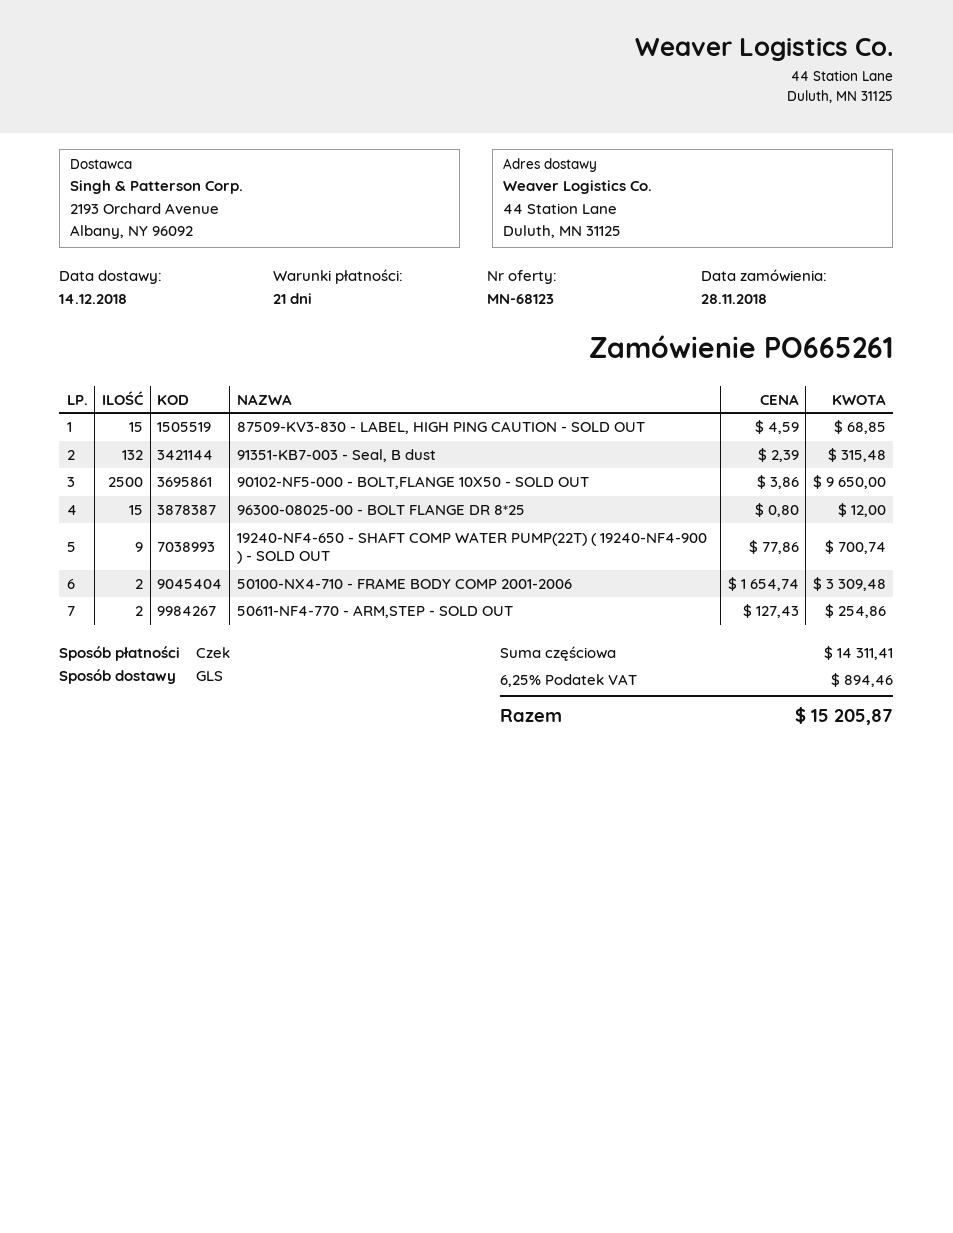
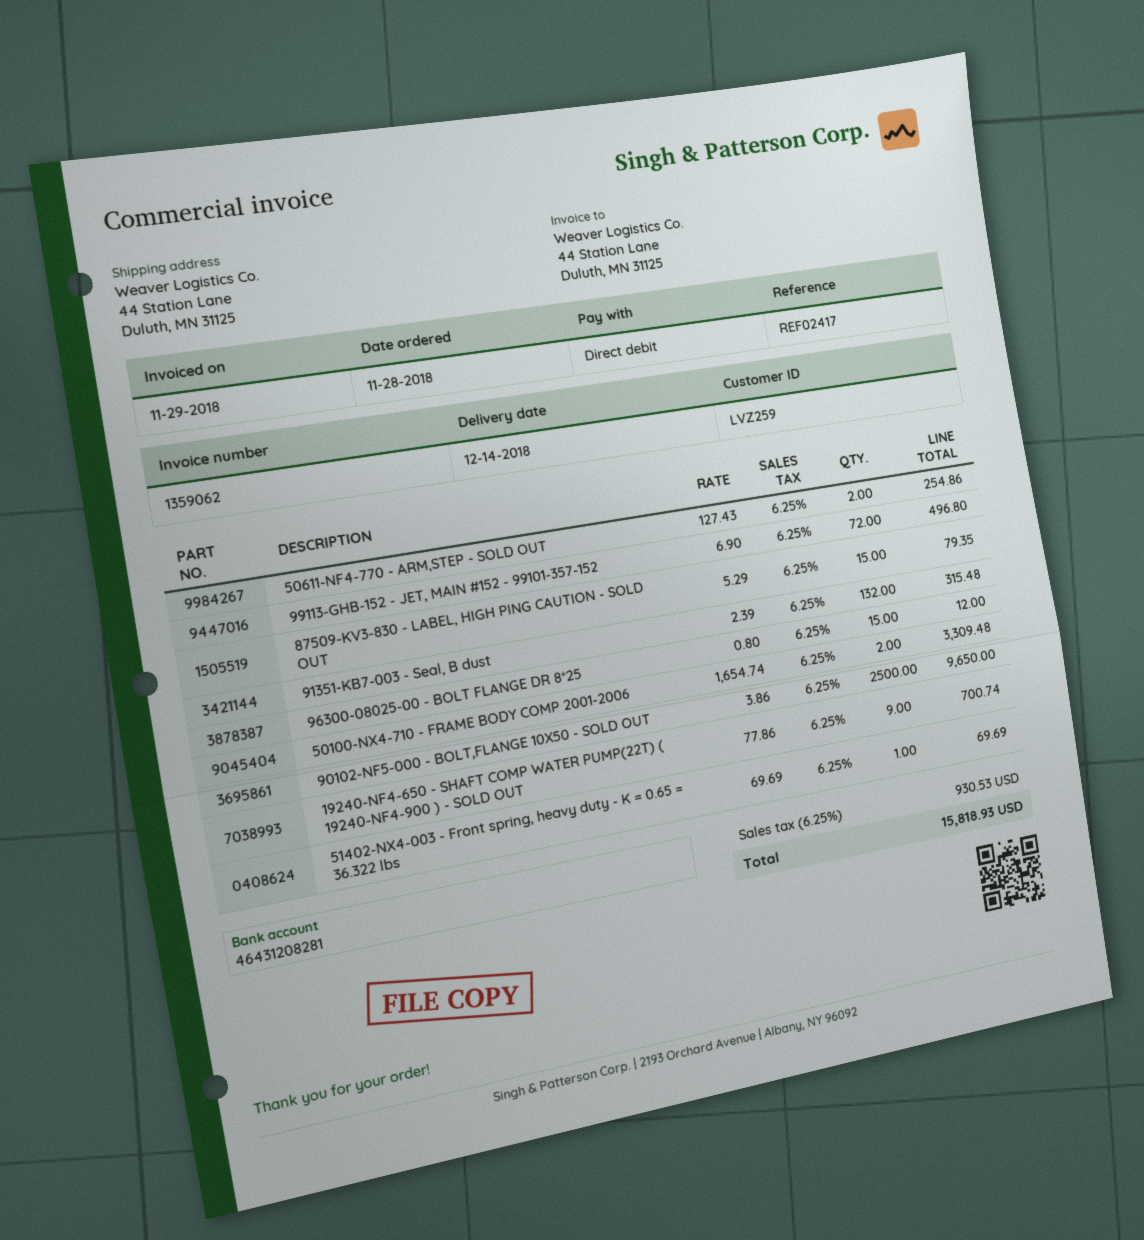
payment method: cheque -> direct debit
87509-KV3-830 - LABEL, HIGH PING CAUTION - SOLD OUT: 15 x 4.59 = 68.85 -> 15 x 5.29 = 79.35
99113-GHB-152 - JET, MAIN #152 - 99101-357-152: none -> 72 x 6.90 = 496.80
51402-NX4-003 - Front spring, heavy duty - K = 0.65 = 36.322 lbs: none -> 1 x 69.69 = 69.69
tax: 6.25% = 894.46 -> 6.25% = 930.53
total: 15205.87 -> 15818.93

